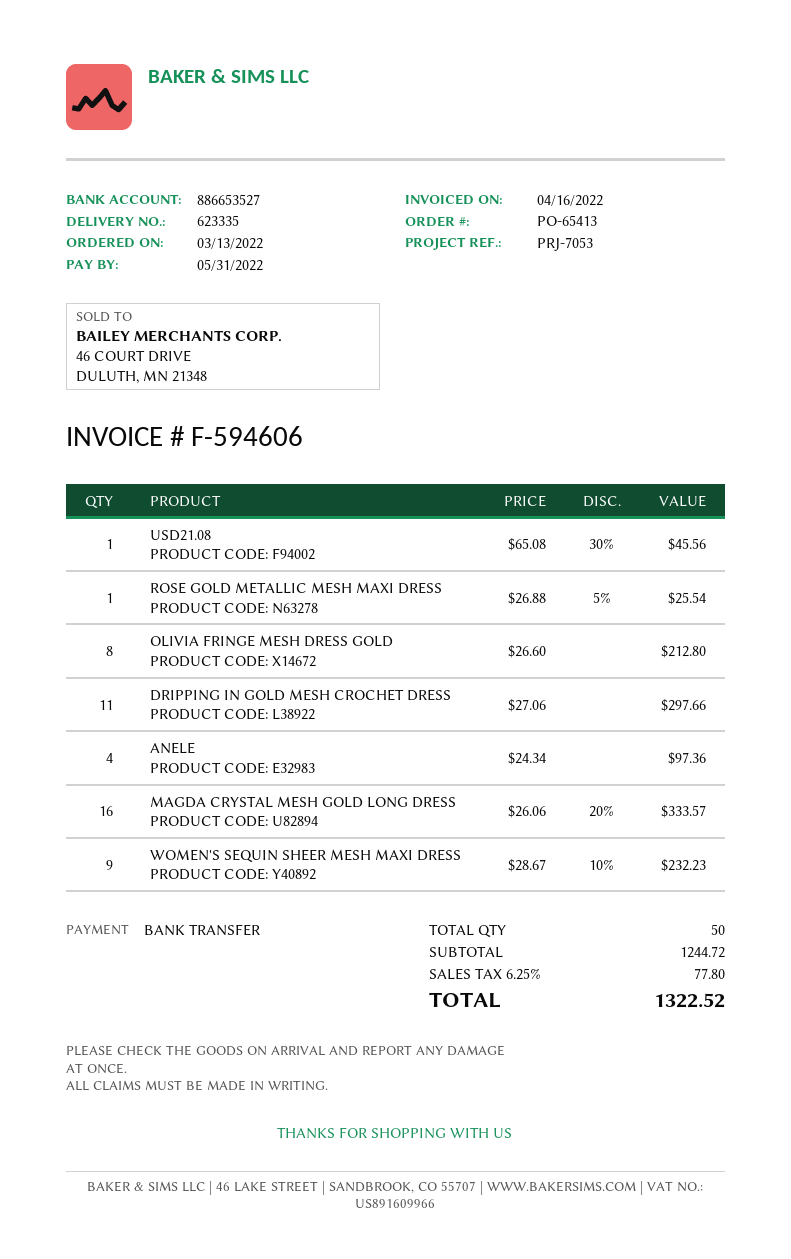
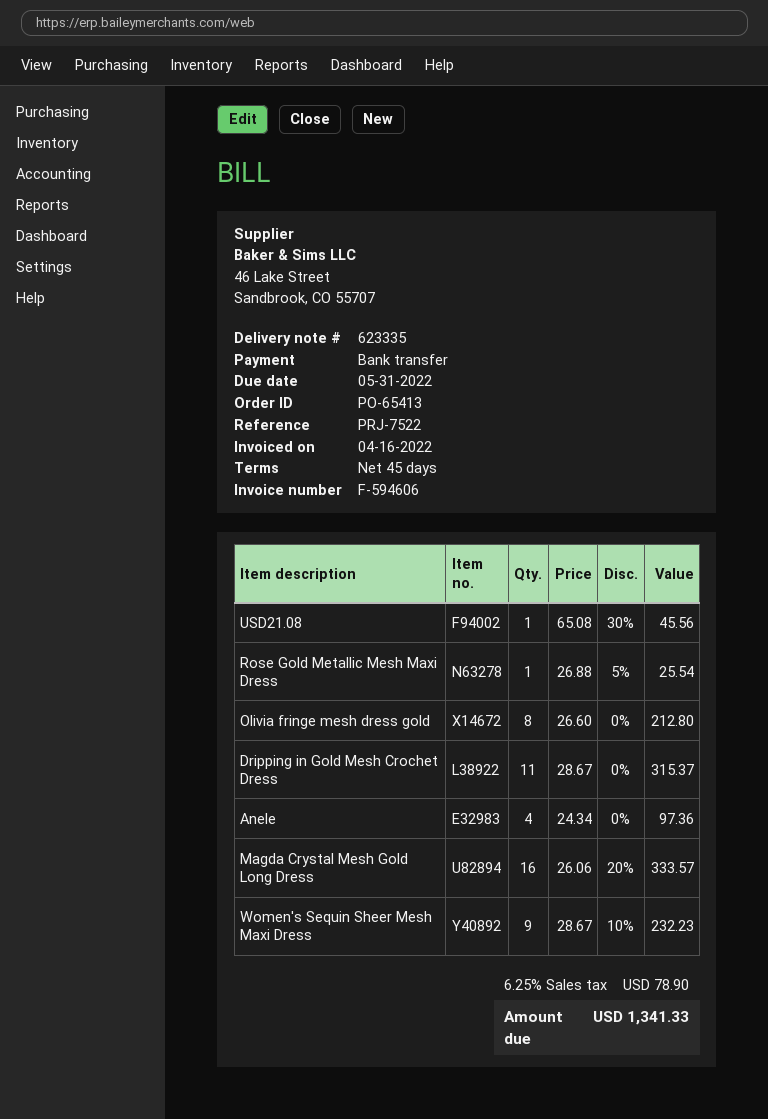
reference: PRJ-7053 -> PRJ-7522
DRIPPING IN GOLD MESH CROCHET DRESS: 11 x 27.06 = 297.66 -> 11 x 28.67 = 315.37
tax: 6.25% = 77.80 -> 6.25% = 78.90
total: 1322.52 -> 1341.33

